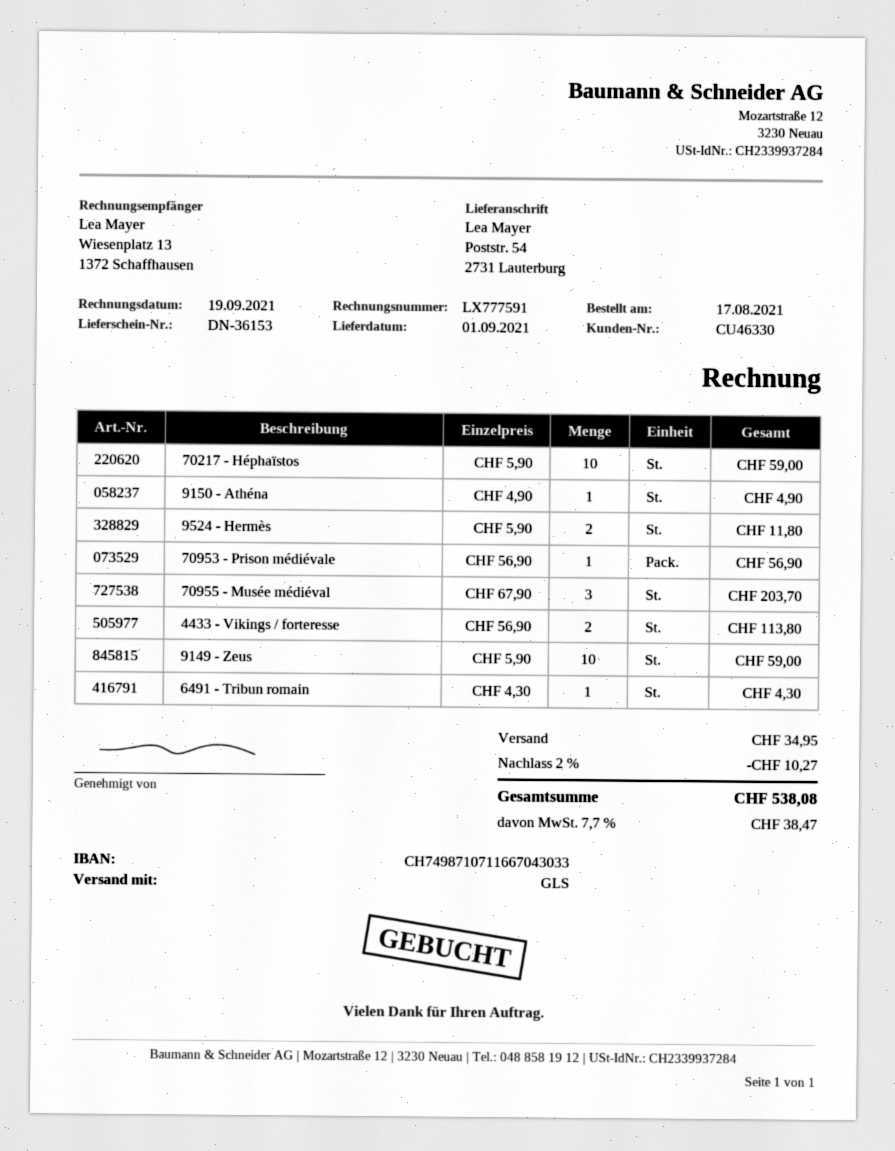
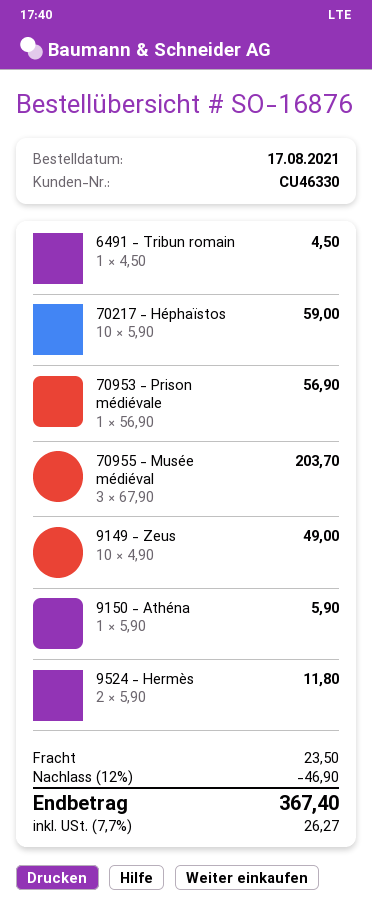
9150 - Athéna: 1 x 4.90 = 4.90 -> 1 x 5.90 = 5.90
4433 - Vikings / forteresse: 2 x 56.90 = 113.80 -> none
9149 - Zeus: 10 x 5.90 = 59.00 -> 10 x 4.90 = 49.00
6491 - Tribun romain: 1 x 4.30 = 4.30 -> 1 x 4.50 = 4.50
discount: 2% = 10.27 -> 12% = 46.90
shipping: 34.95 -> 23.50
tax: 7.7% = 38.47 -> 7.7% = 26.27
total: 538.08 -> 367.40

